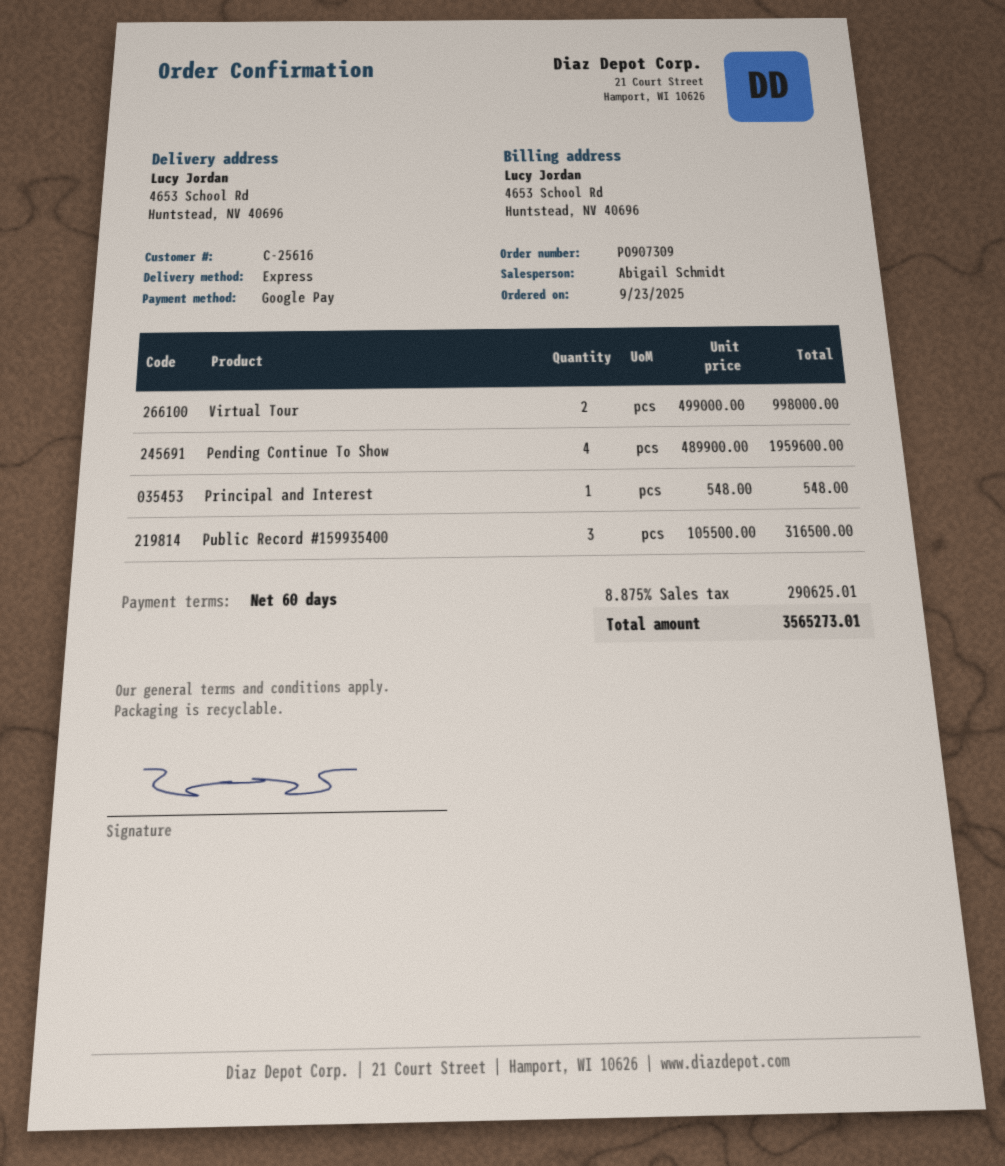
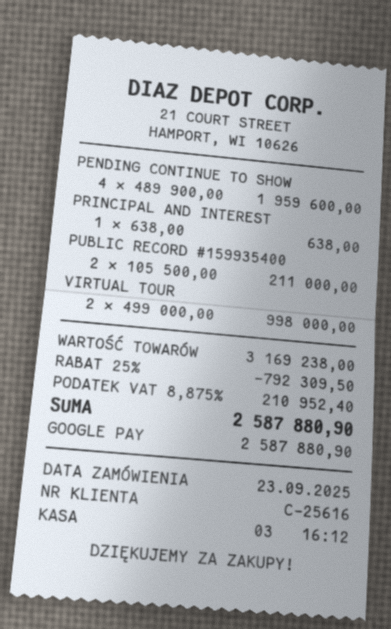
Principal and Interest: 1 x 548.00 = 548.00 -> 1 x 638.00 = 638.00
Public Record #159935400: 3 x 105500.00 = 316500.00 -> 2 x 105500.00 = 211000.00
discount: none -> 25% = 792309.50
tax: 8.875% = 290625.01 -> 8.875% = 210952.40
total: 3565273.01 -> 2587880.90

